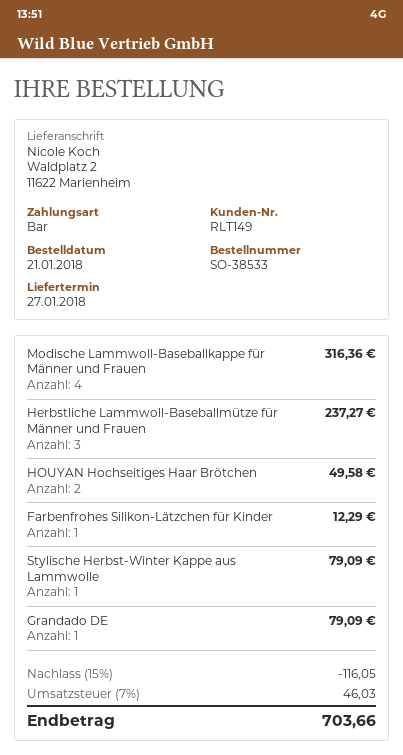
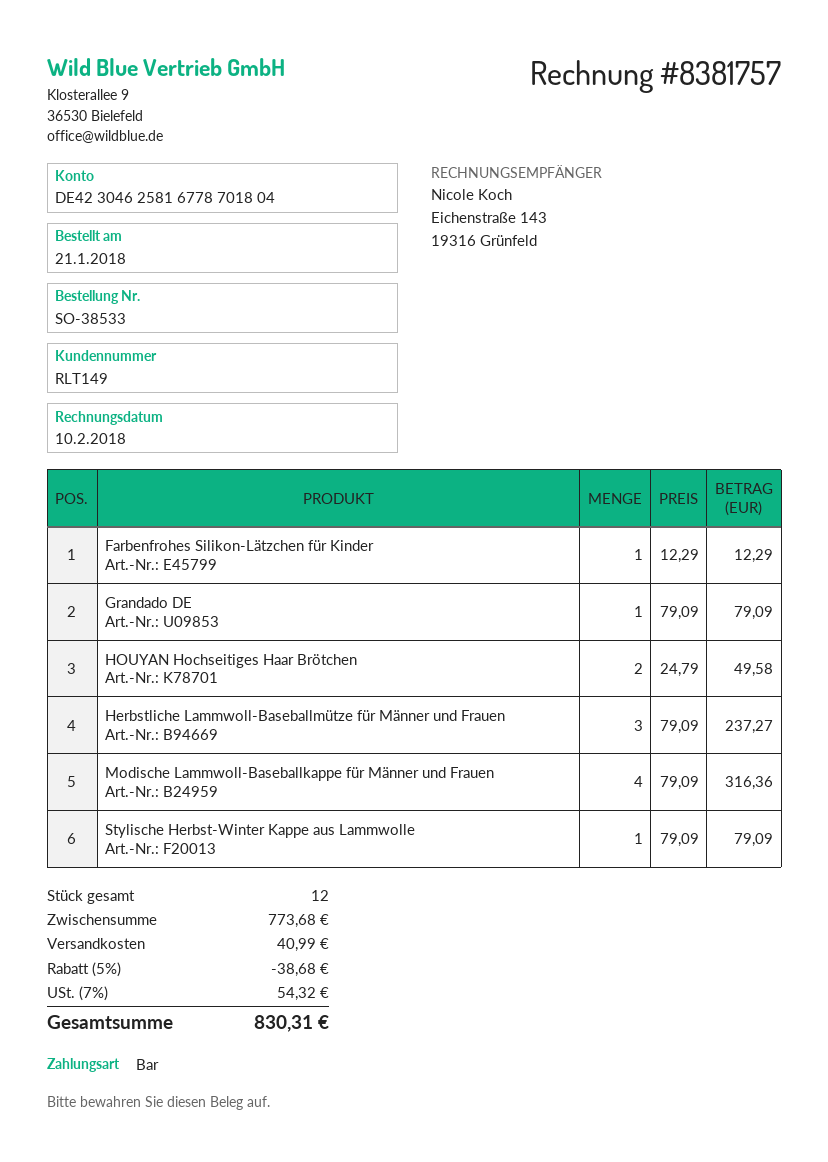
discount: 15% = 116.05 -> 5% = 38.68
shipping: none -> 40.99
tax: 7% = 46.03 -> 7% = 54.32
total: 703.66 -> 830.31

